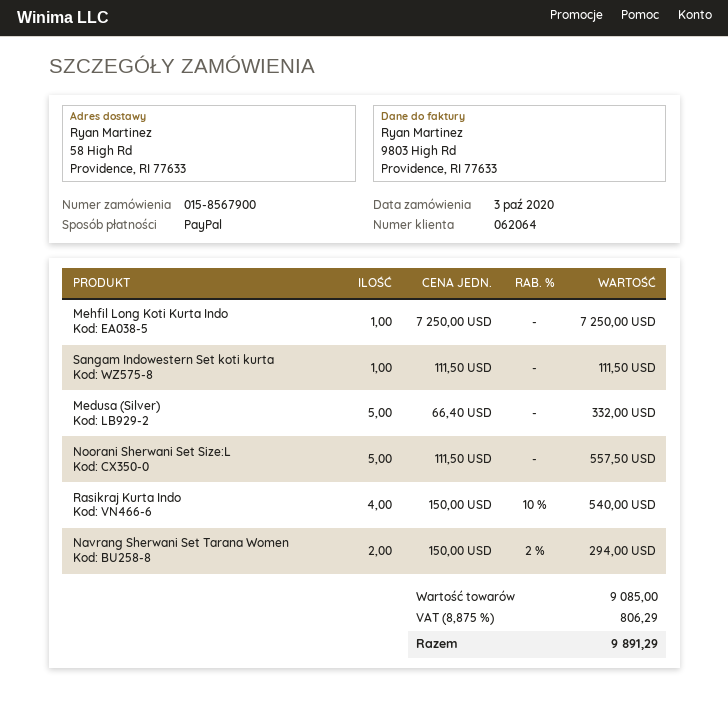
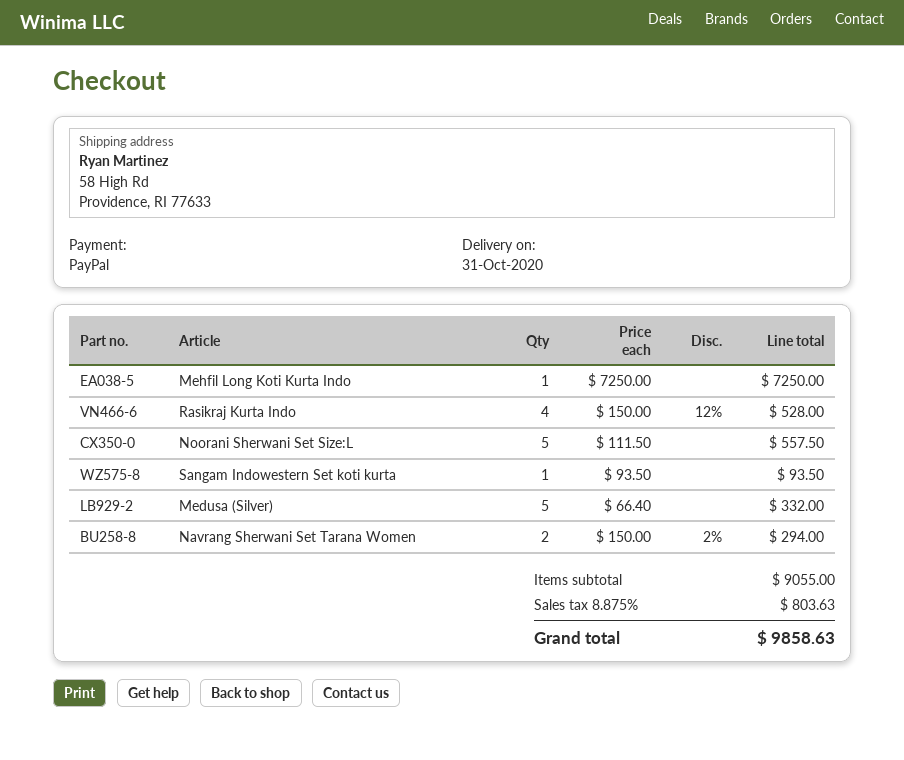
Sangam Indowestern Set koti kurta: 1 x 111.50 = 111.50 -> 1 x 93.50 = 93.50
Rasikraj Kurta Indo: 4 x 150.00 - 10% = 540.00 -> 4 x 150.00 - 12% = 528.00
subtotal: 9085.00 -> 9055.00
tax: 8.875% = 806.29 -> 8.875% = 803.63
total: 9891.29 -> 9858.63

